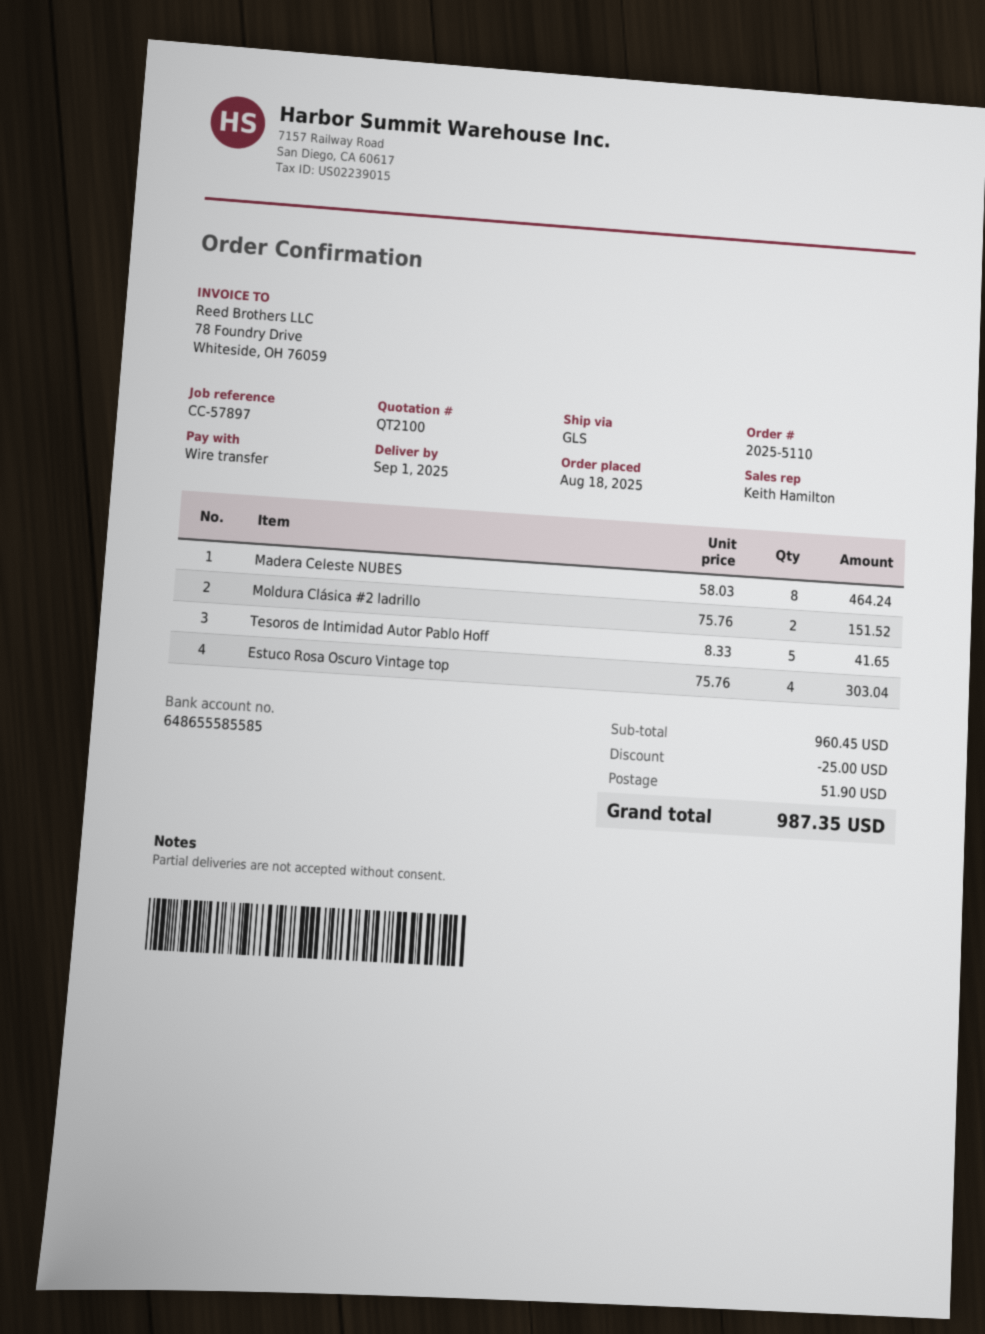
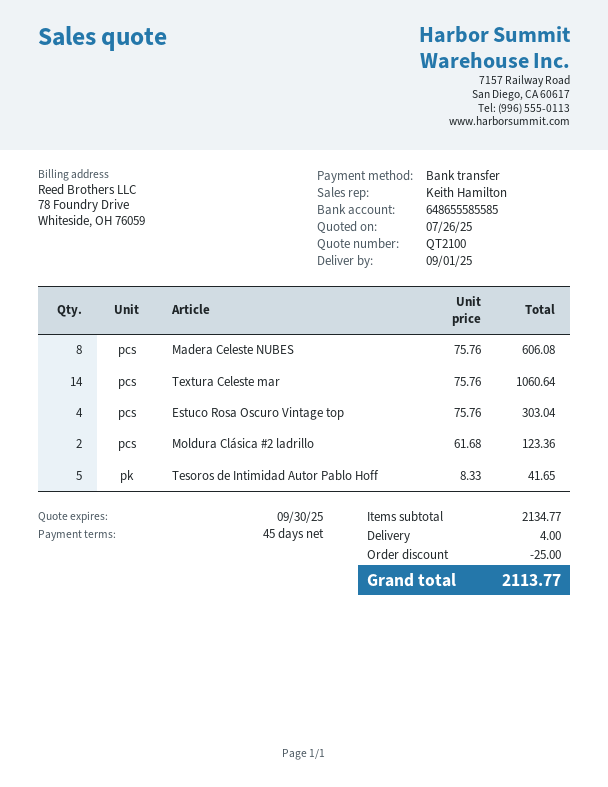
Madera Celeste NUBES: 8 x 58.03 = 464.24 -> 8 x 75.76 = 606.08
Moldura Clásica #2 ladrillo: 2 x 75.76 = 151.52 -> 2 x 61.68 = 123.36
Textura Celeste mar: none -> 14 x 75.76 = 1060.64
subtotal: 960.45 -> 2134.77
shipping: 51.90 -> 4.00
total: 987.35 -> 2113.77

